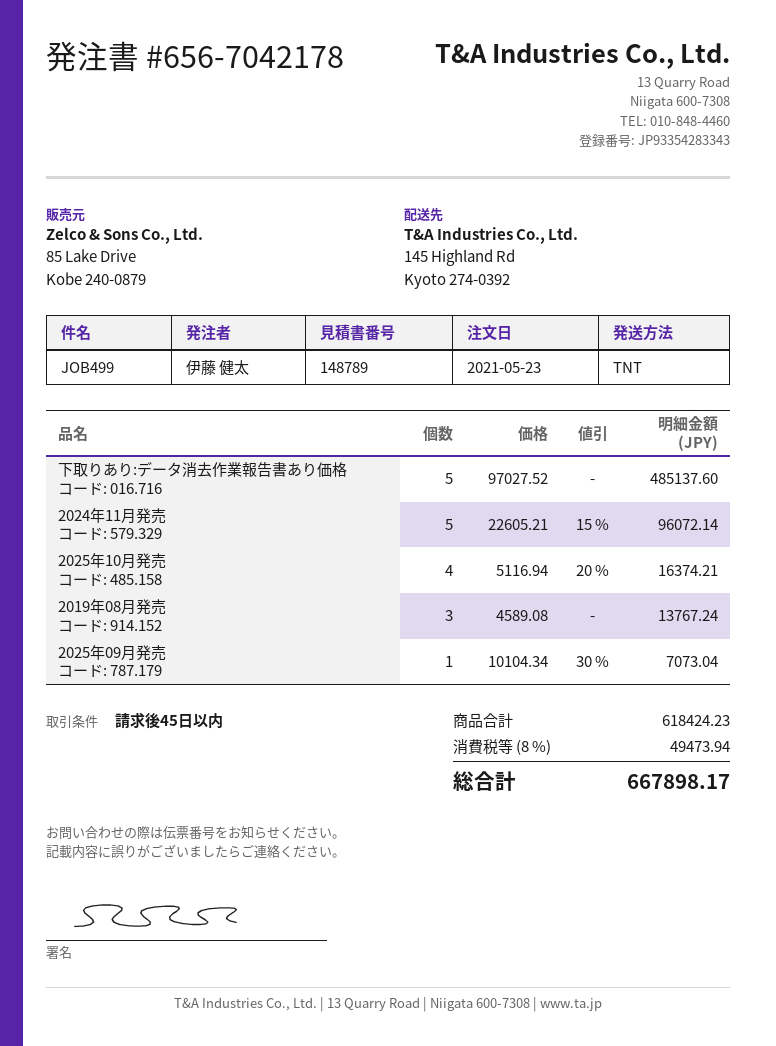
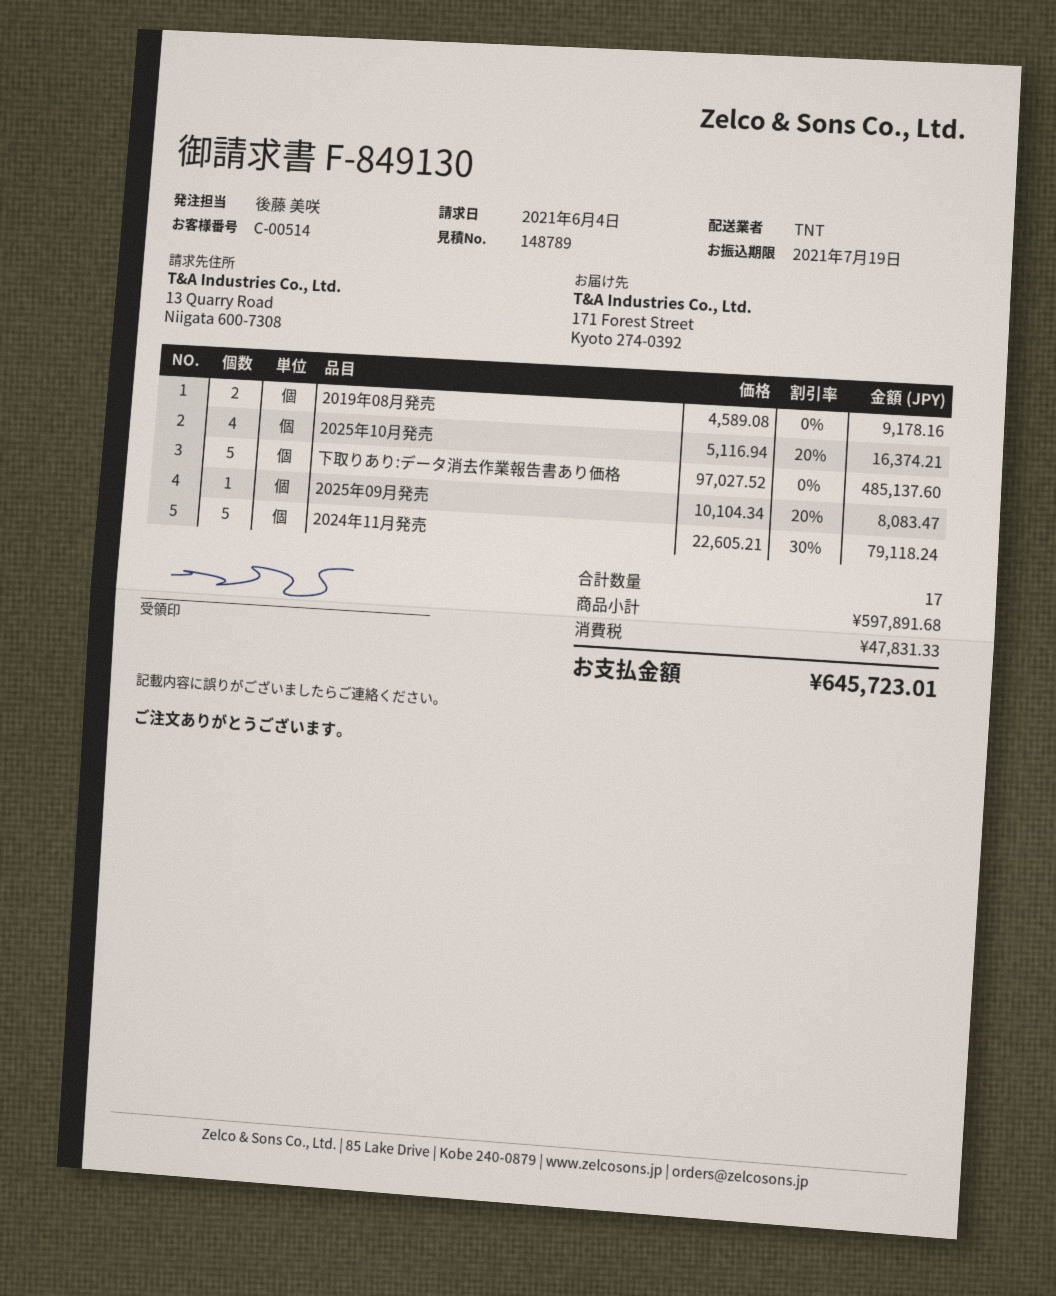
ordered by: 伊藤 健太 -> 後藤 美咲
ship to: 145 Highland Rd, Kyoto 274-0392 -> 171 Forest Street, Kyoto 274-0392
2024年11月発売: 5 x 22605.21 - 15% = 96072.14 -> 5 x 22605.21 - 30% = 79118.24
2019年08月発売: 3 x 4589.08 = 13767.24 -> 2 x 4589.08 = 9178.16
2025年09月発売: 1 x 10104.34 - 30% = 7073.04 -> 1 x 10104.34 - 20% = 8083.47
subtotal: 618424.23 -> 597891.68
tax: 49473.94 -> 47831.33
total: 667898.17 -> 645723.01

